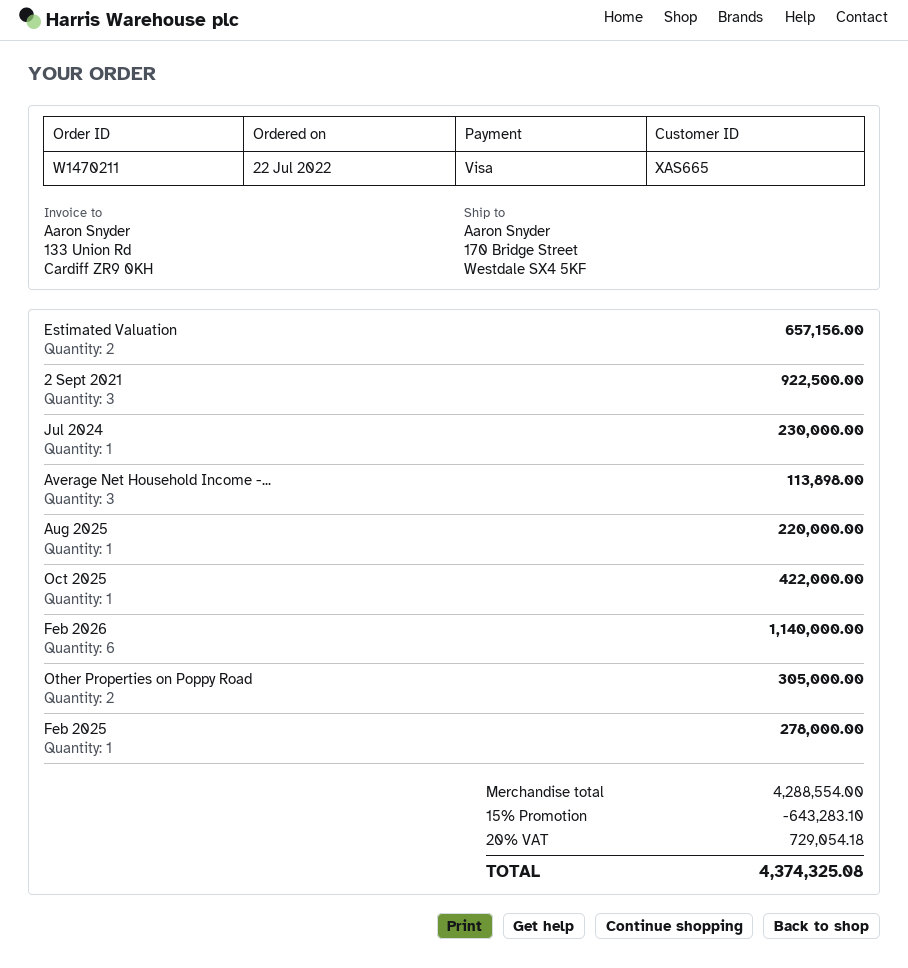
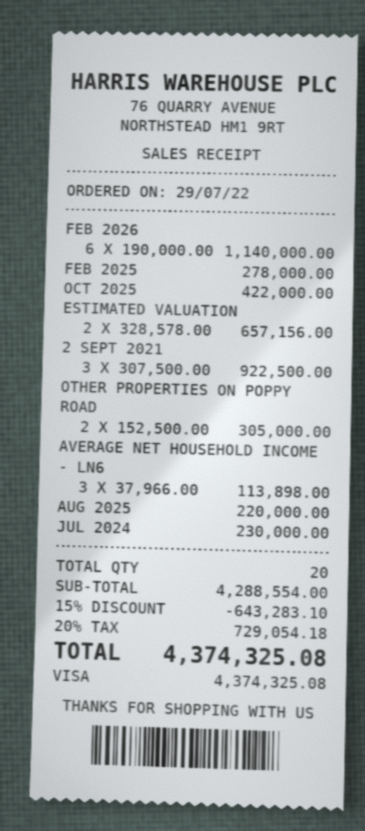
order date: 2022-07-22 -> 2022-07-29

